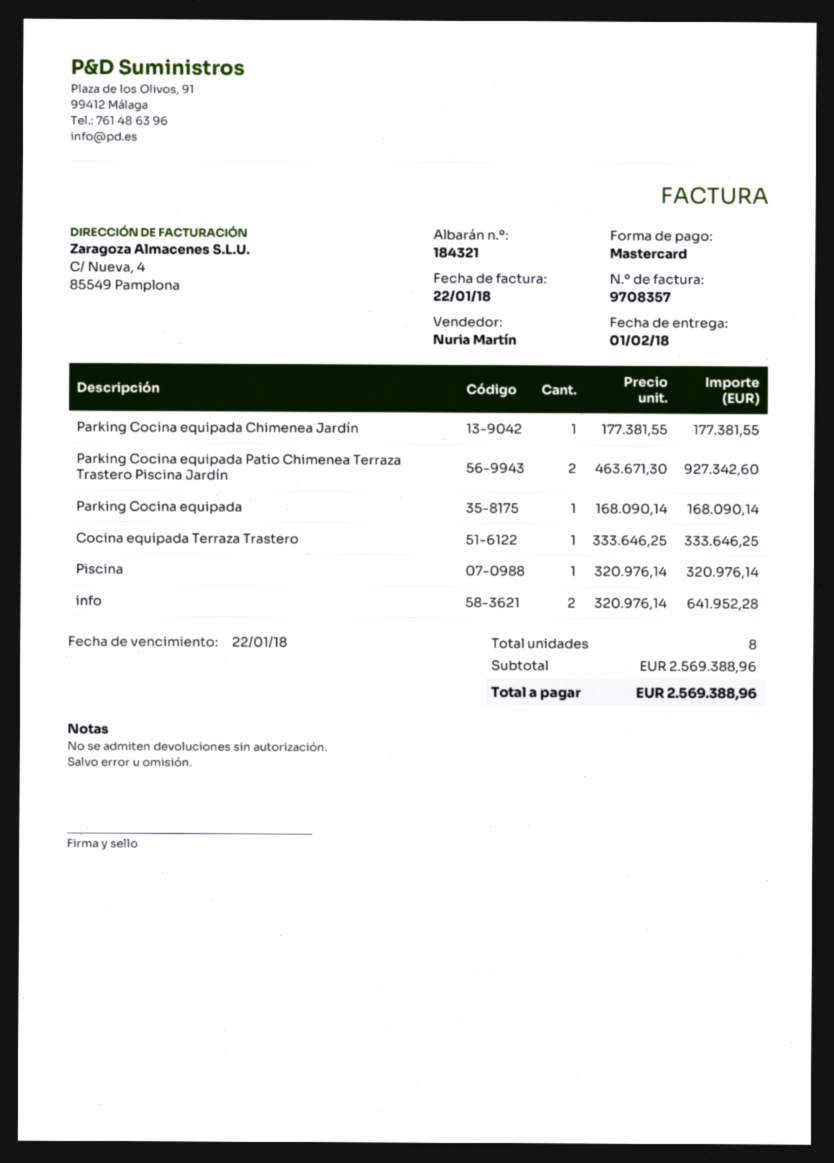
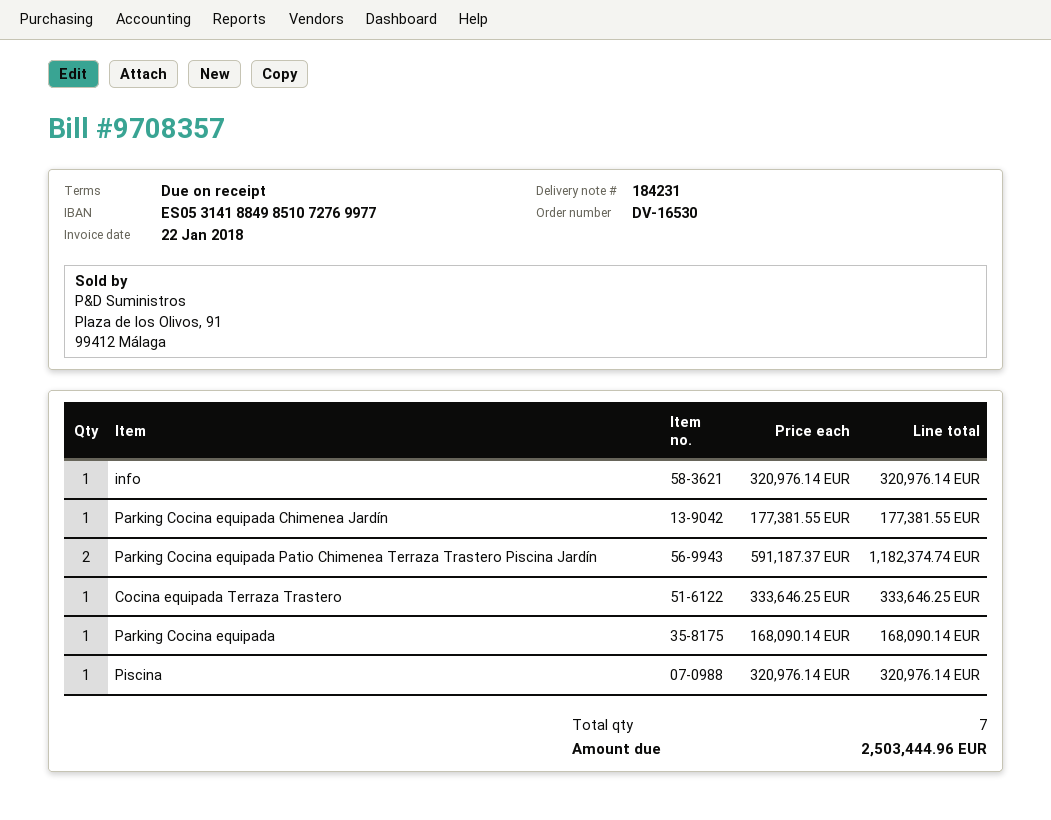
delivery note number: 184321 -> 184231
Parking Cocina equipada Patio Chimenea Terraza Trastero Piscina Jardín: 2 x 463671.30 = 927342.60 -> 2 x 591187.37 = 1182374.74
info: 2 x 320976.14 = 641952.28 -> 1 x 320976.14 = 320976.14
total quantity: 8 -> 7
total: 2569388.96 -> 2503444.96

